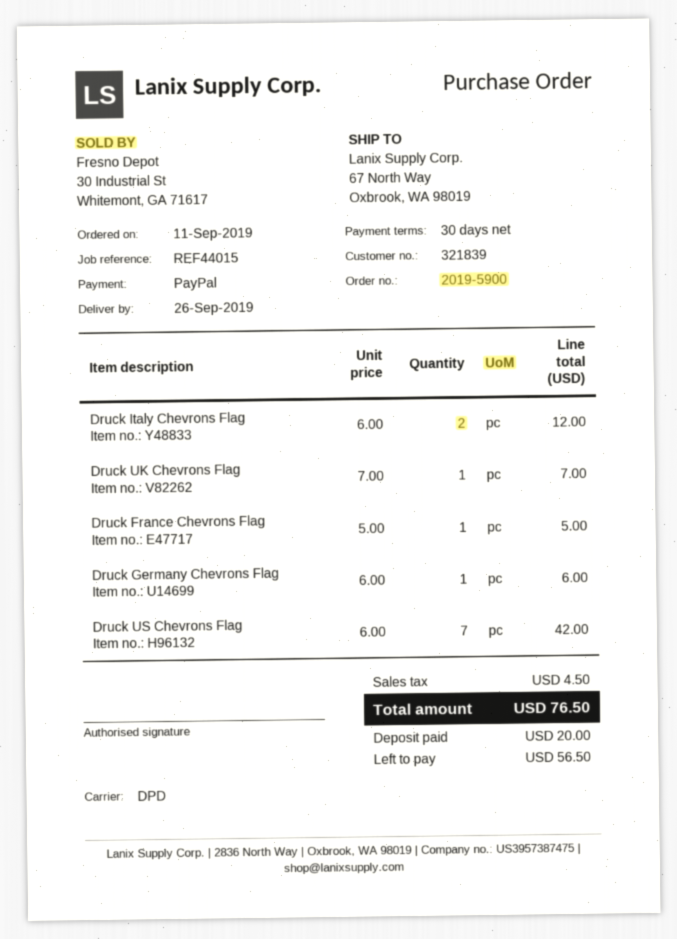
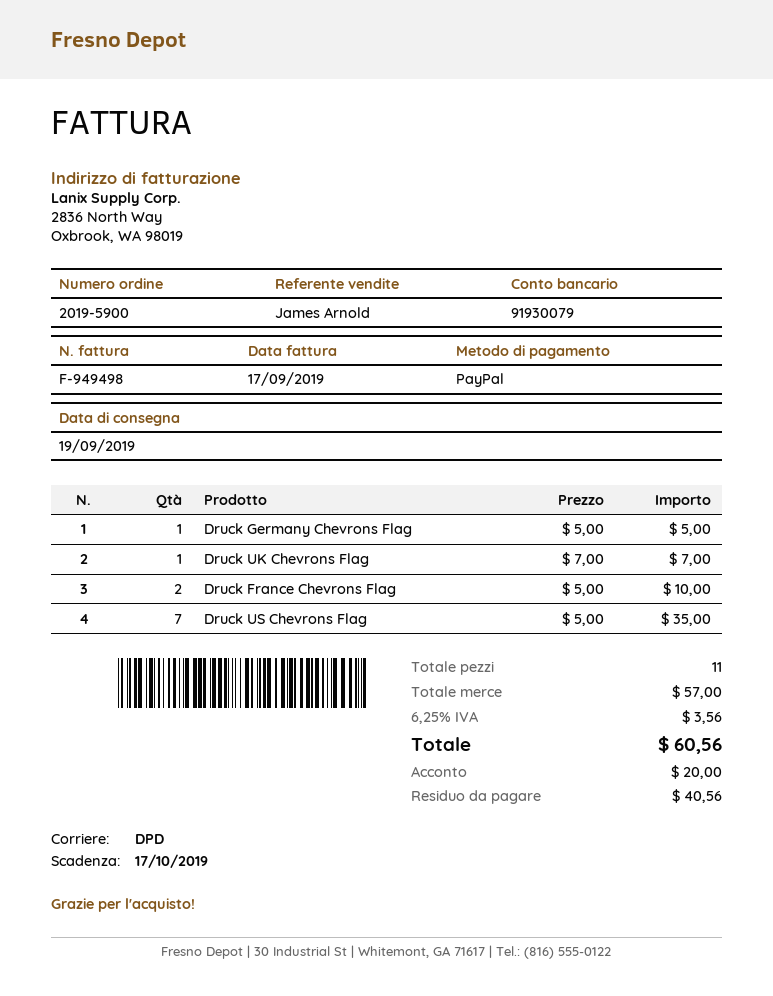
delivery date: 2019-09-26 -> 2019-09-19
Druck Italy Chevrons Flag: 2 x 6.00 = 12.00 -> none
Druck France Chevrons Flag: 1 x 5.00 = 5.00 -> 2 x 5.00 = 10.00
Druck Germany Chevrons Flag: 1 x 6.00 = 6.00 -> 1 x 5.00 = 5.00
Druck US Chevrons Flag: 7 x 6.00 = 42.00 -> 7 x 5.00 = 35.00
tax: 4.50 -> 3.56
total: 76.50 -> 60.56
balance: 56.50 -> 40.56

